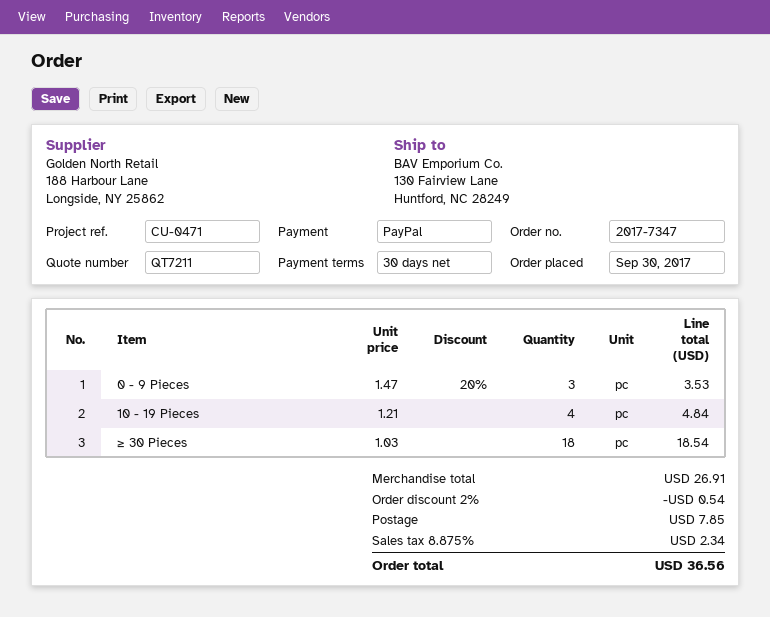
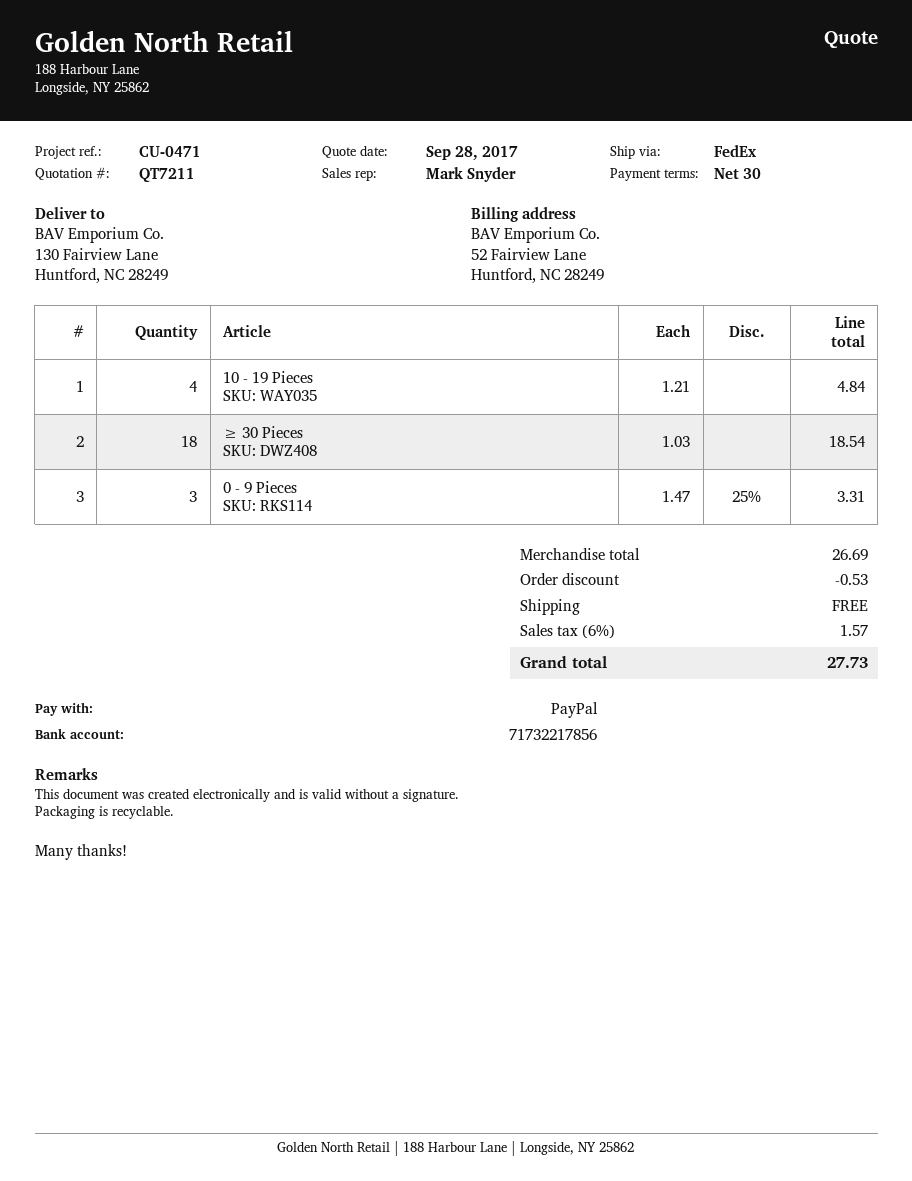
0 - 9 Pieces: 3 x 1.47 - 20% = 3.53 -> 3 x 1.47 - 25% = 3.31
subtotal: 26.91 -> 26.69
discount: 0.54 -> 0.53
shipping: 7.85 -> 0.00
tax: 8.875% = 2.34 -> 6% = 1.57
total: 36.56 -> 27.73

